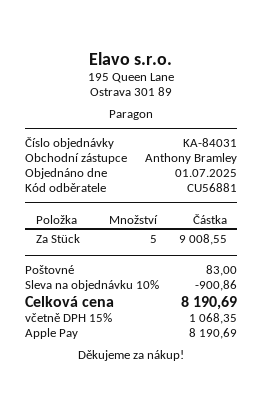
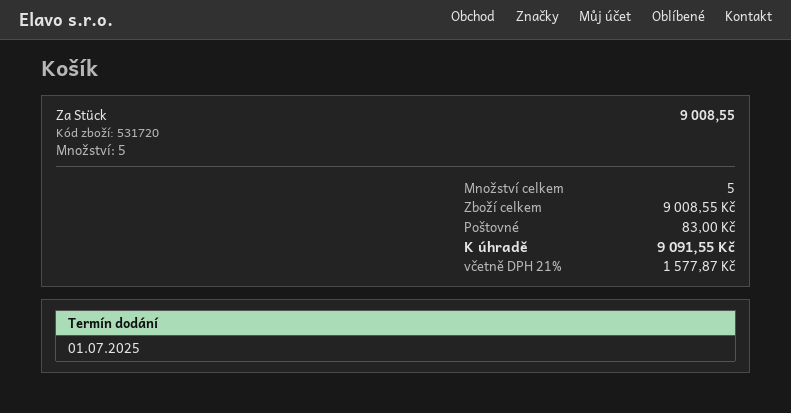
discount: 10% = 900.86 -> none
tax: 15% = 1068.35 -> 21% = 1577.87
total: 8190.69 -> 9091.55

